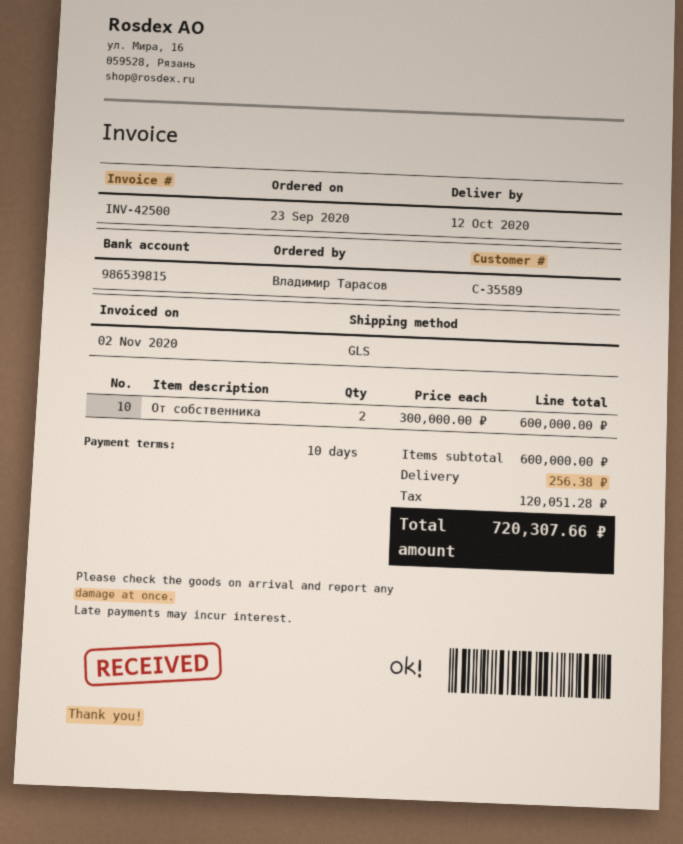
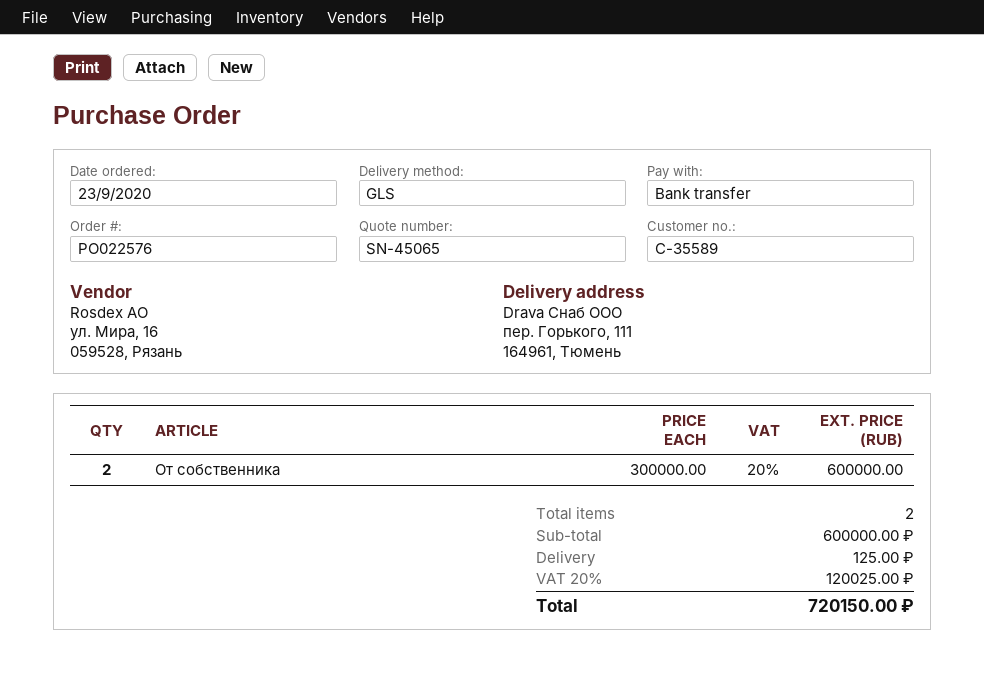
shipping: 256.38 -> 125.00
tax: 120051.28 -> 120025.00
total: 720307.66 -> 720150.00

